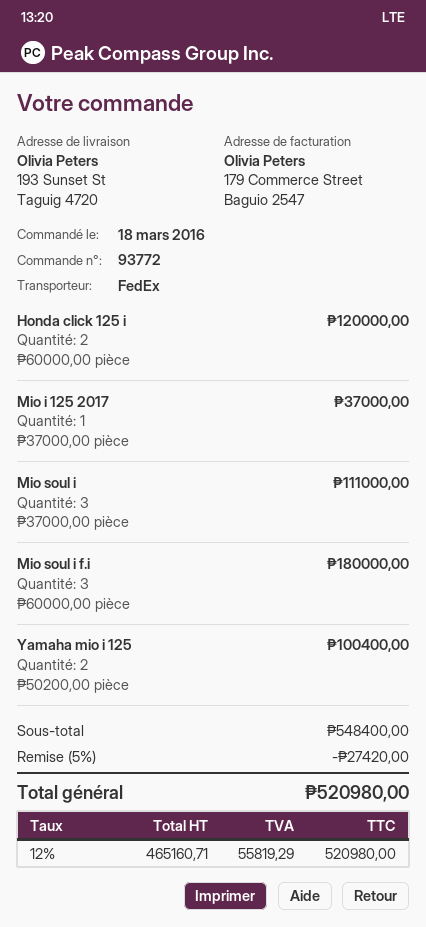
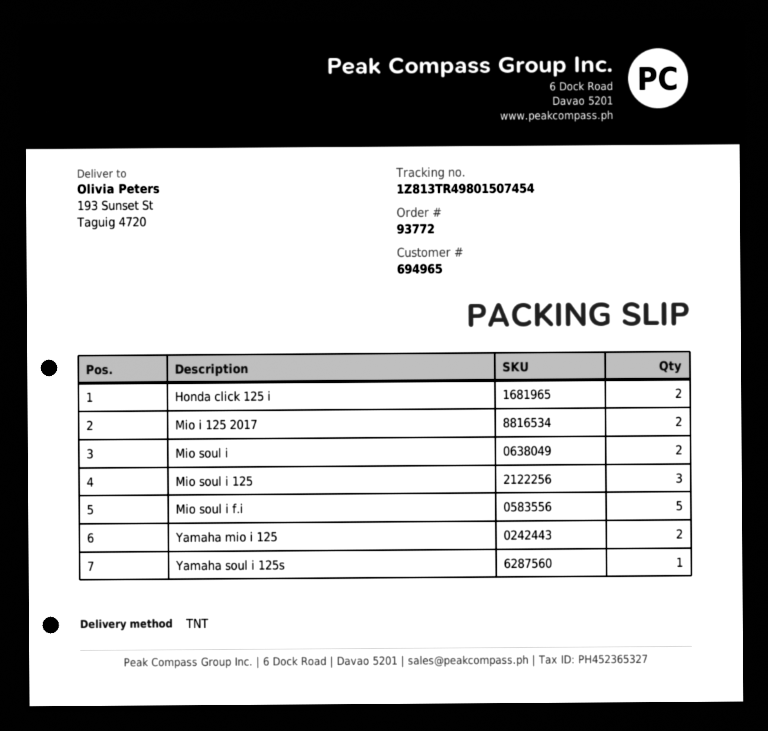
shipping method: FedEx -> TNT
Mio i 125 2017: 1 -> 2
Mio soul i: 3 -> 2
Mio soul i f.i: 3 -> 5
Mio soul i 125: none -> 3
Yamaha soul i 125s: none -> 1

